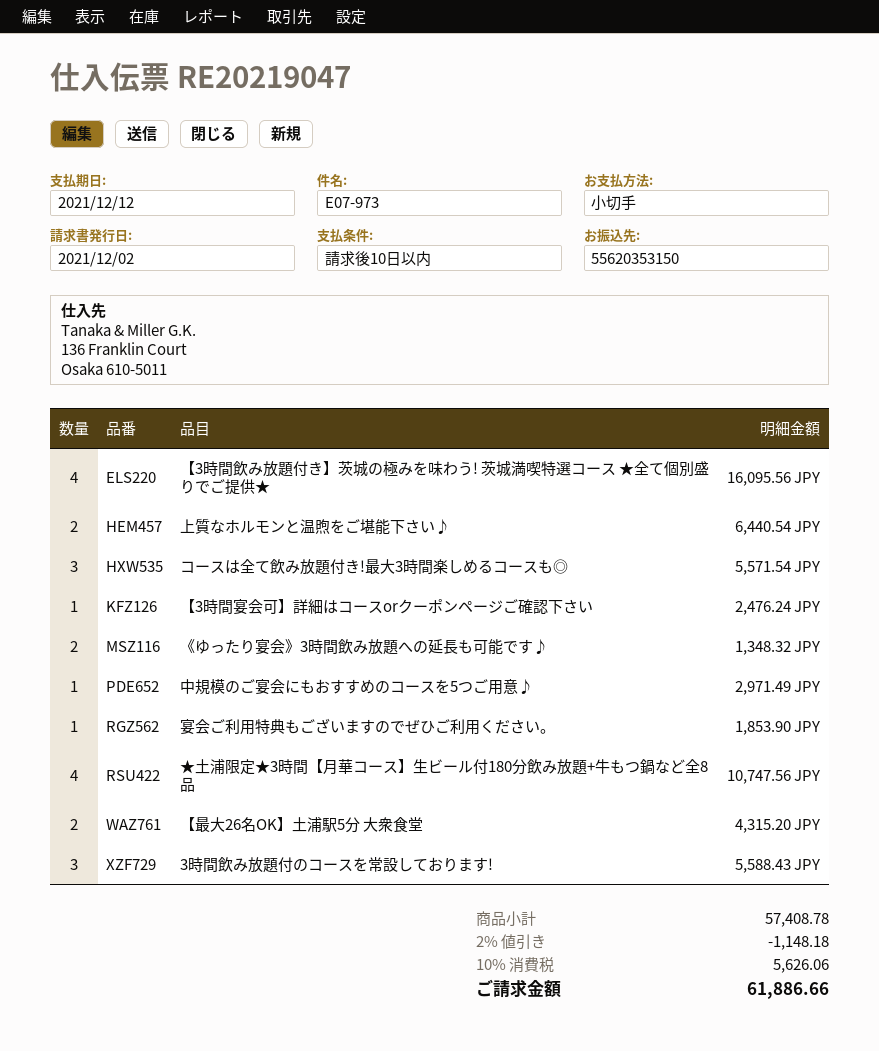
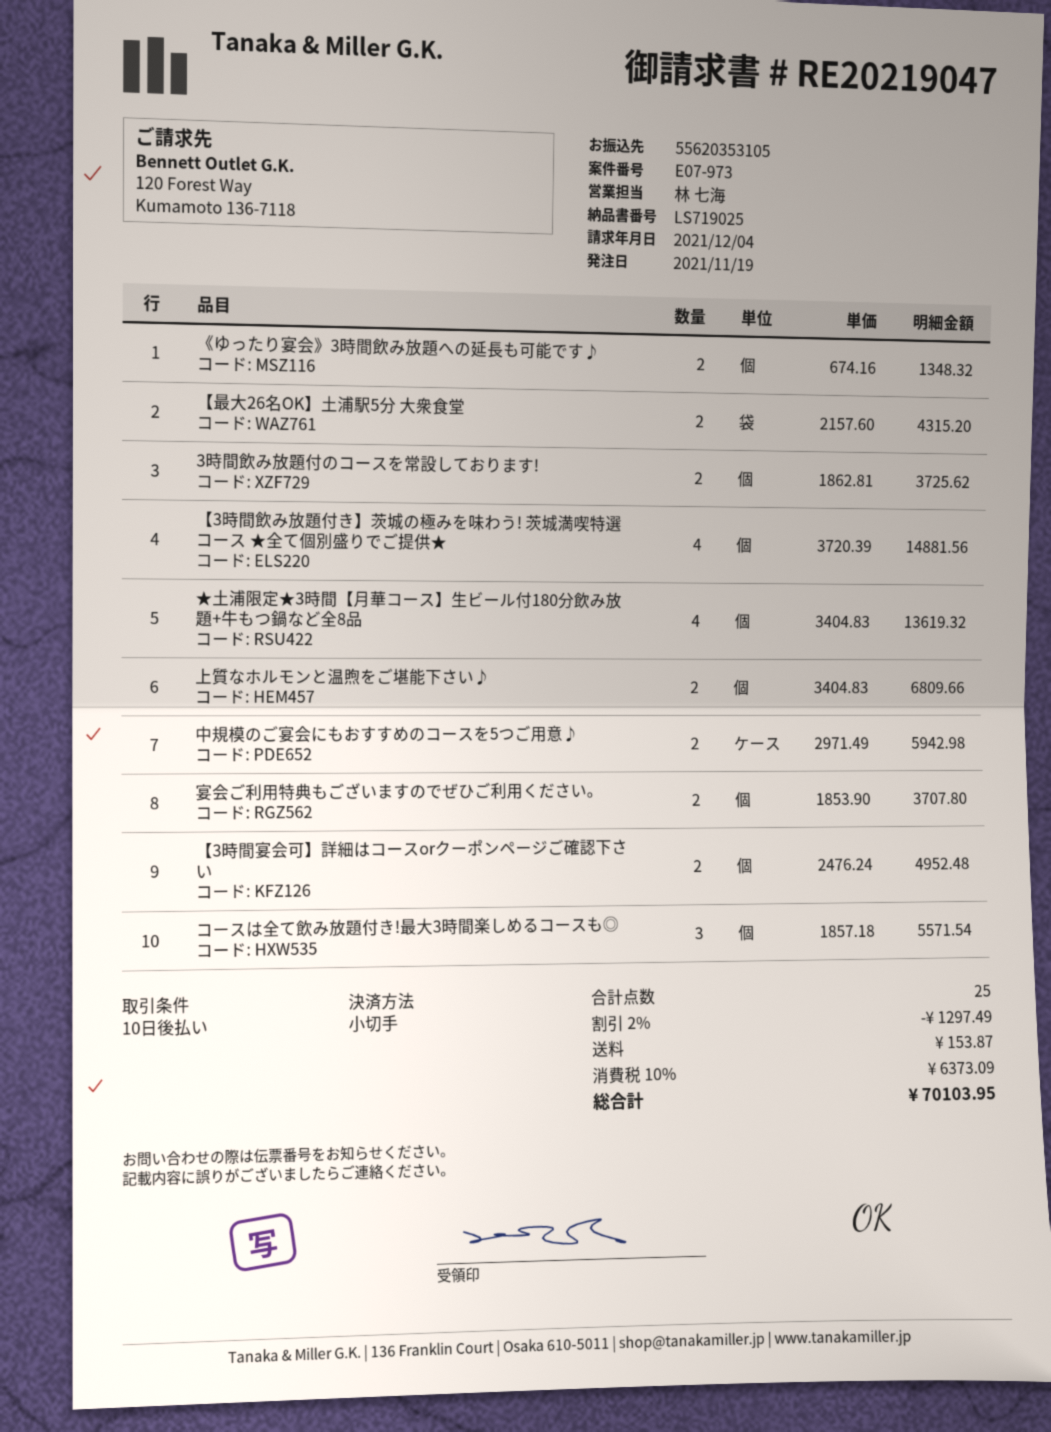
invoice date: 2021-12-02 -> 2021-12-04
bank account: 55620353150 -> 55620353105
【3時間飲み放題付き】茨城の極みを味わう! 茨城満喫特選コース ★全て個別盛りでご提供★: 4 for 16095.56 -> 4 for 14881.56
上質なホルモンと温煦をご堪能下さい♪: 2 for 6440.54 -> 2 for 6809.66
【3時間宴会可】詳細はコースorクーポンページご確認下さい: 1 for 2476.24 -> 2 for 4952.48
中規模のご宴会にもおすすめのコースを5つご用意♪: 1 for 2971.49 -> 2 for 5942.98
宴会ご利用特典もございますのでぜひご利用ください。: 1 for 1853.90 -> 2 for 3707.80
★土浦限定★3時間【月華コース】生ビール付180分飲み放題+牛もつ鍋など全8品: 4 for 10747.56 -> 4 for 13619.32
3時間飲み放題付のコースを常設しております!: 3 for 5588.43 -> 2 for 3725.62
discount: 2% = 1148.18 -> 2% = 1297.49
shipping: none -> 153.87
tax: 10% = 5626.06 -> 10% = 6373.09
total: 61886.66 -> 70103.95

